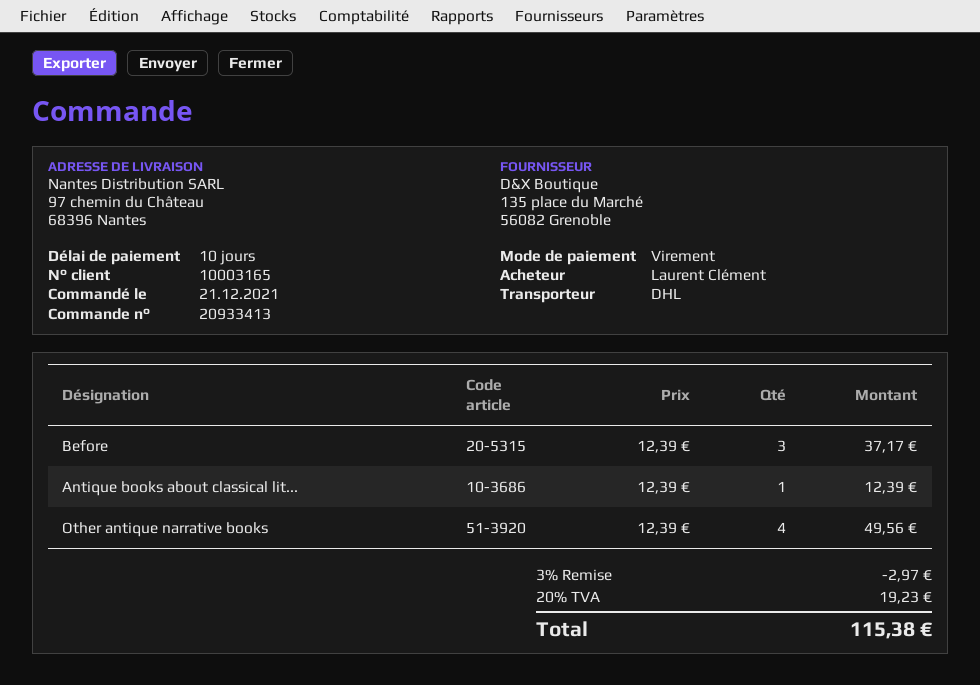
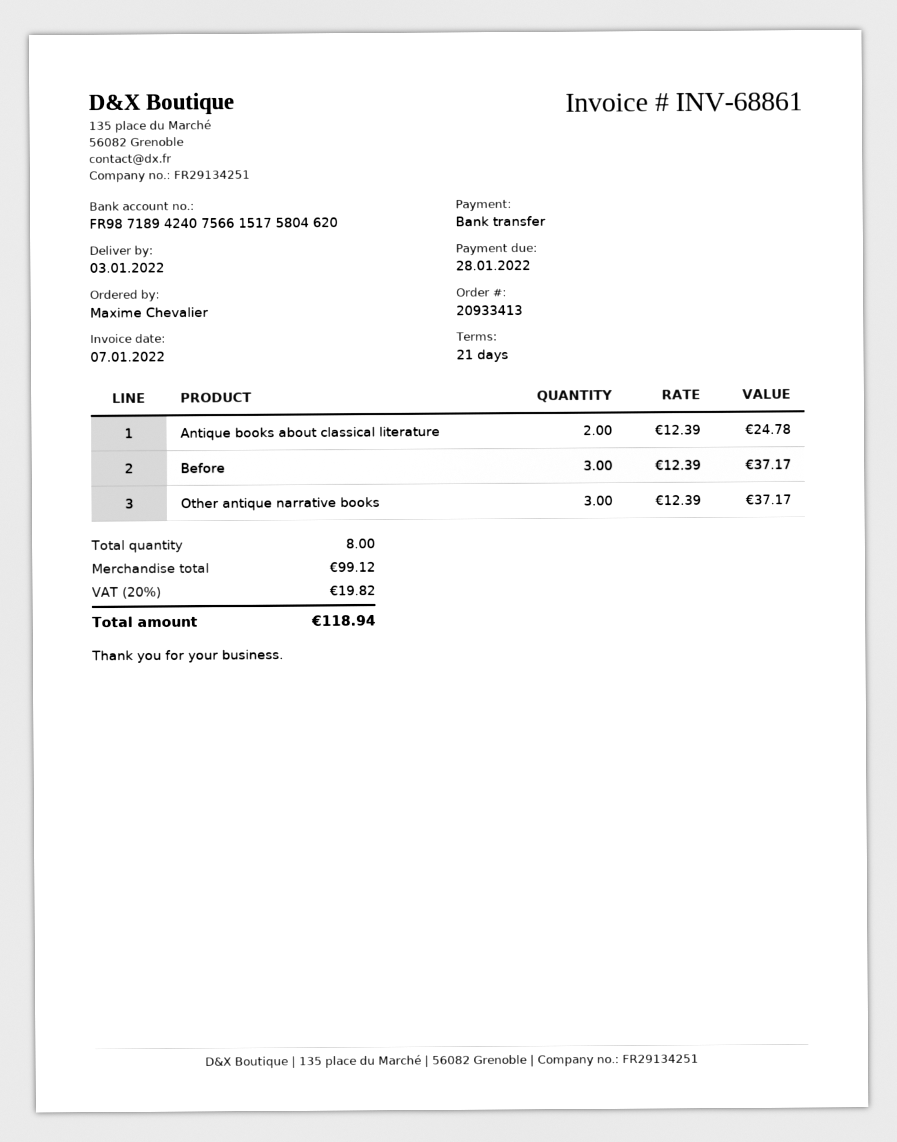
payment terms: 10 days -> 21 days
ordered by: Laurent Clément -> Maxime Chevalier
Antique books about classical lit...: 1 x 12.39 = 12.39 -> 2 x 12.39 = 24.78
Other antique narrative books: 4 x 12.39 = 49.56 -> 3 x 12.39 = 37.17
discount: 3% = 2.97 -> none
tax: 20% = 19.23 -> 20% = 19.82
total: 115.38 -> 118.94

